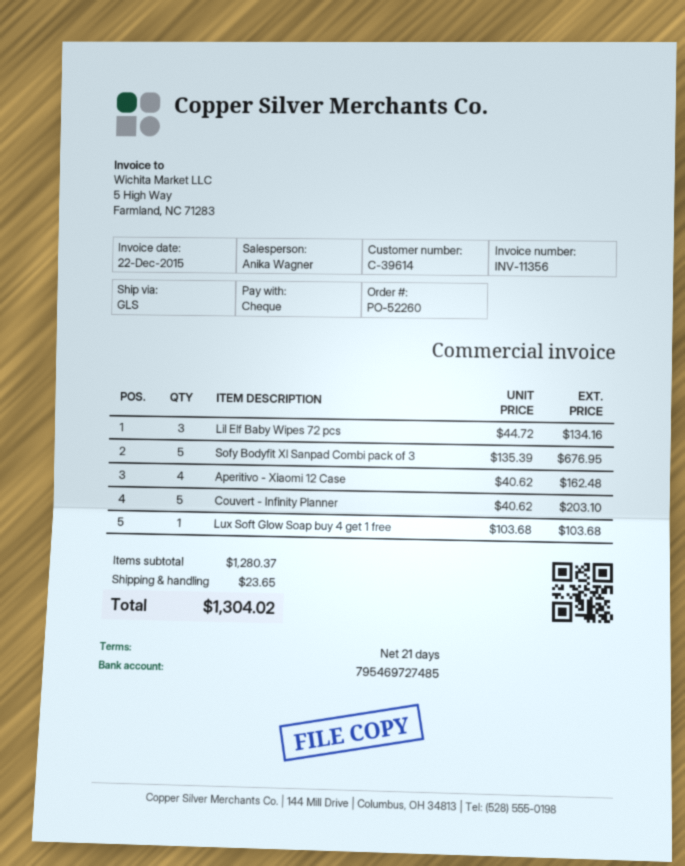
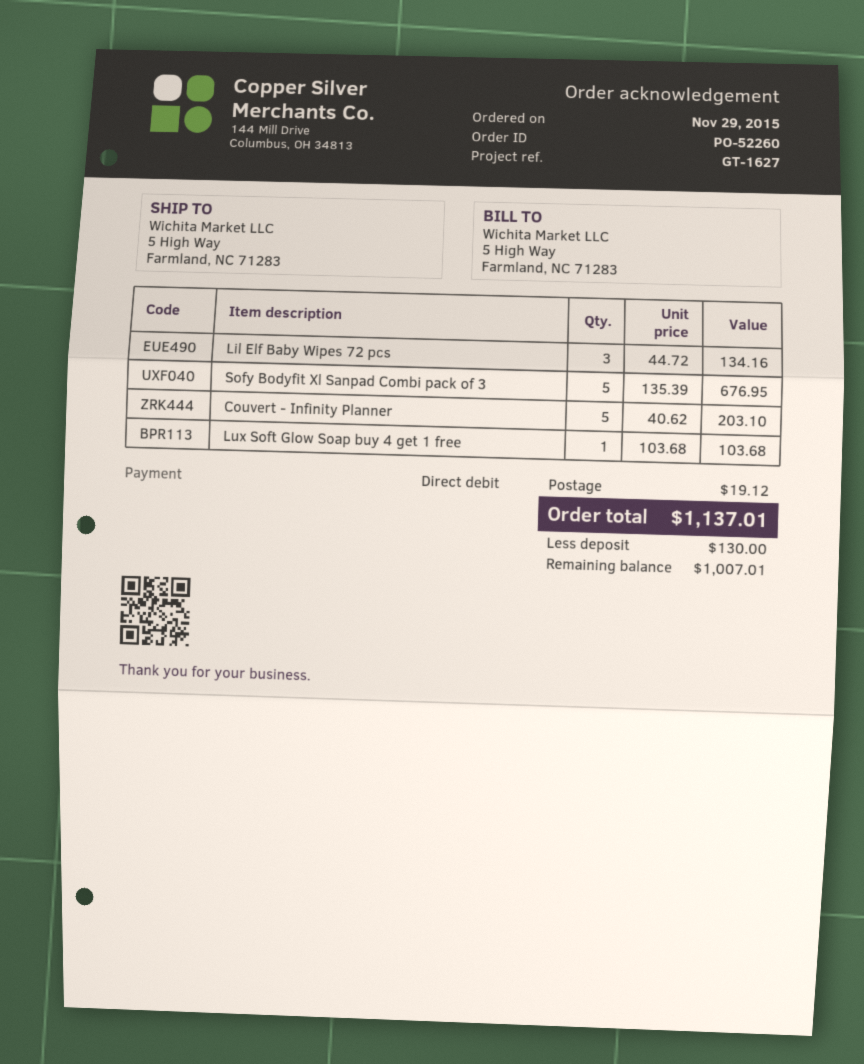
payment method: cheque -> direct debit
Aperitivo - Xiaomi 12 Case: 4 x 40.62 = 162.48 -> none
shipping: 23.65 -> 19.12
total: 1304.02 -> 1137.01

